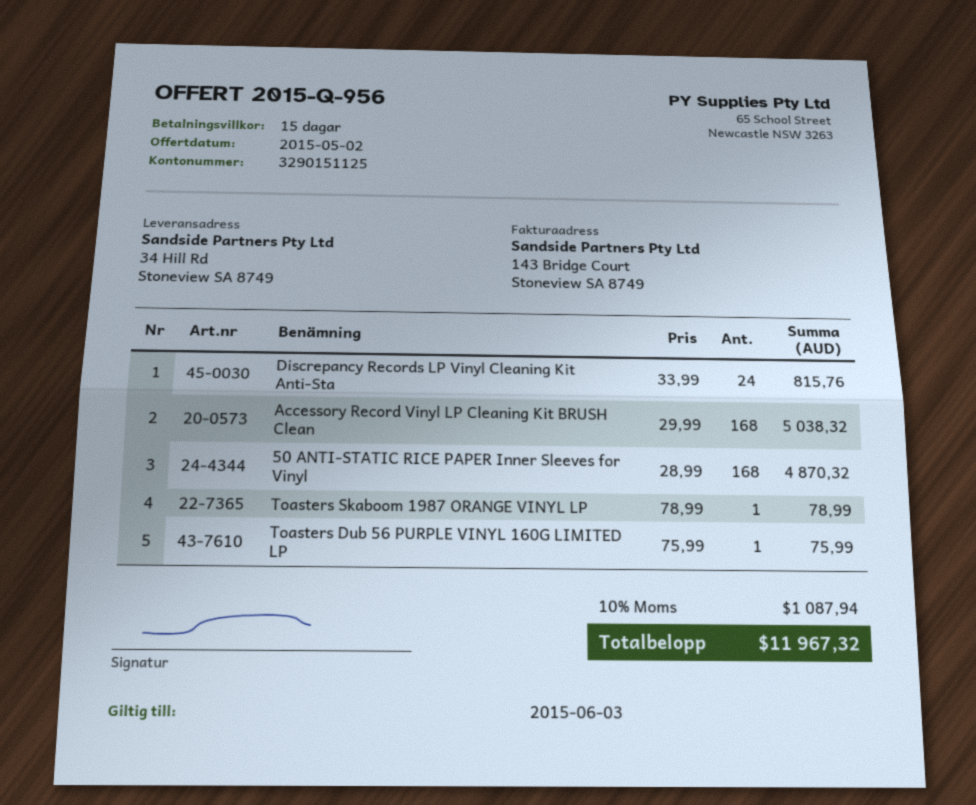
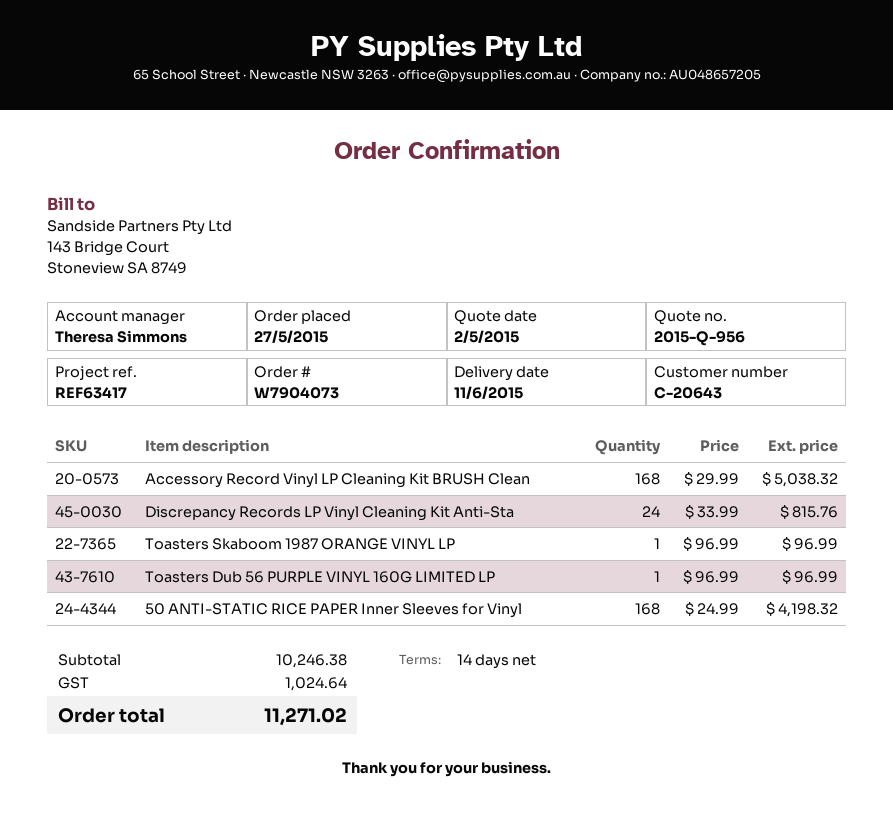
payment terms: 15 days -> 14 days
50 ANTI-STATIC RICE PAPER Inner Sleeves for Vinyl: 168 x 28.99 = 4870.32 -> 168 x 24.99 = 4198.32
Toasters Skaboom 1987 ORANGE VINYL LP: 1 x 78.99 = 78.99 -> 1 x 96.99 = 96.99
Toasters Dub 56 PURPLE VINYL 160G LIMITED LP: 1 x 75.99 = 75.99 -> 1 x 96.99 = 96.99
tax: 1087.94 -> 1024.64
total: 11967.32 -> 11271.02

